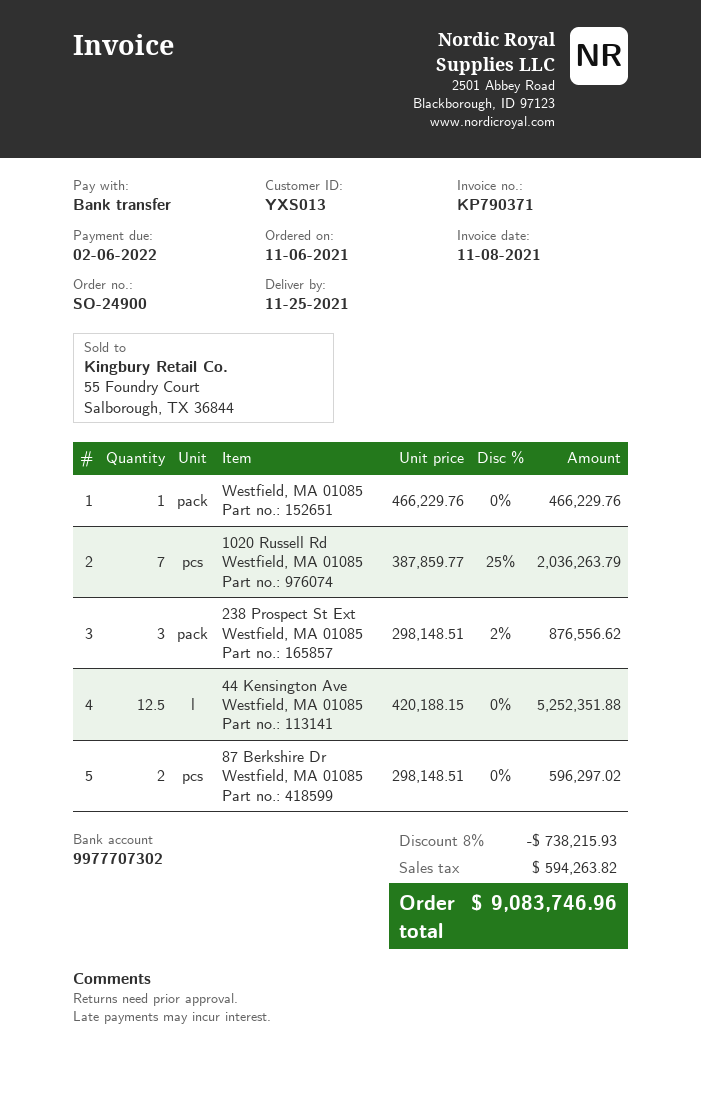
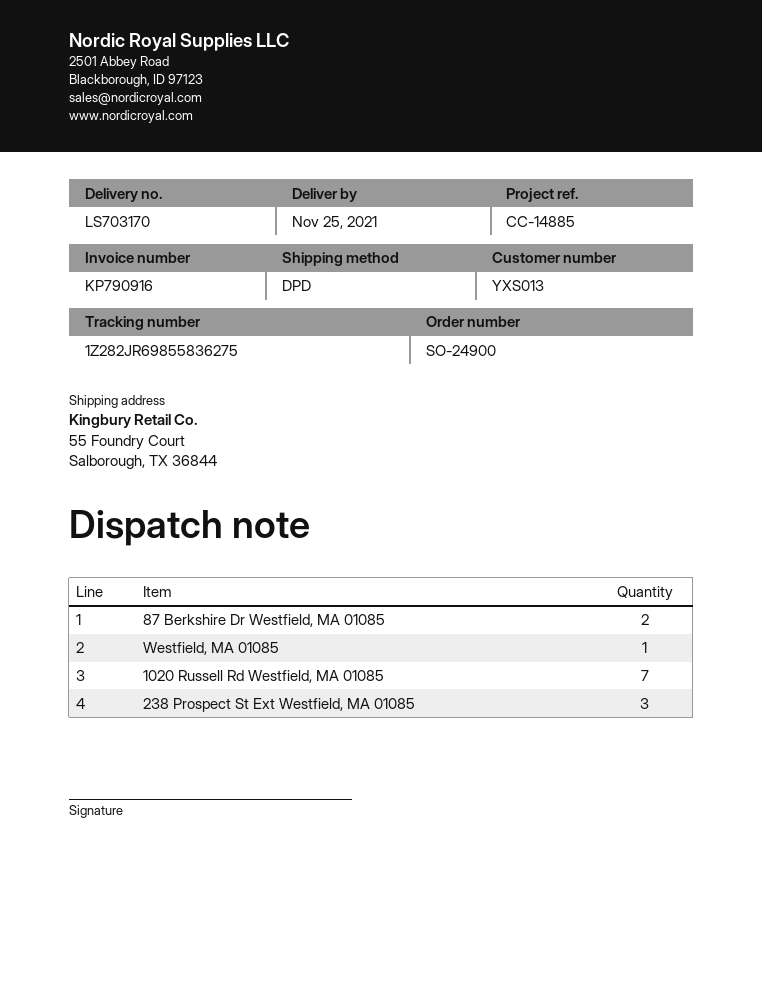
invoice number: KP790371 -> KP790916
44 Kensington Ave Westfield, MA 01085: 12.5 -> none

